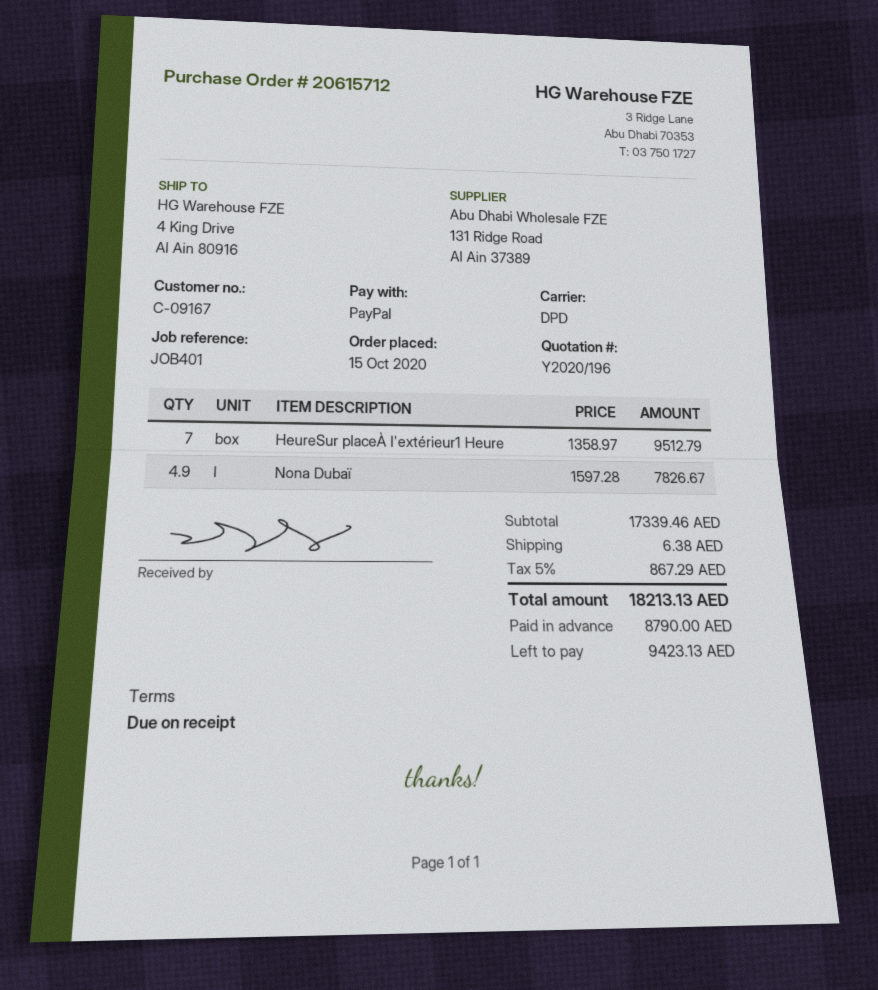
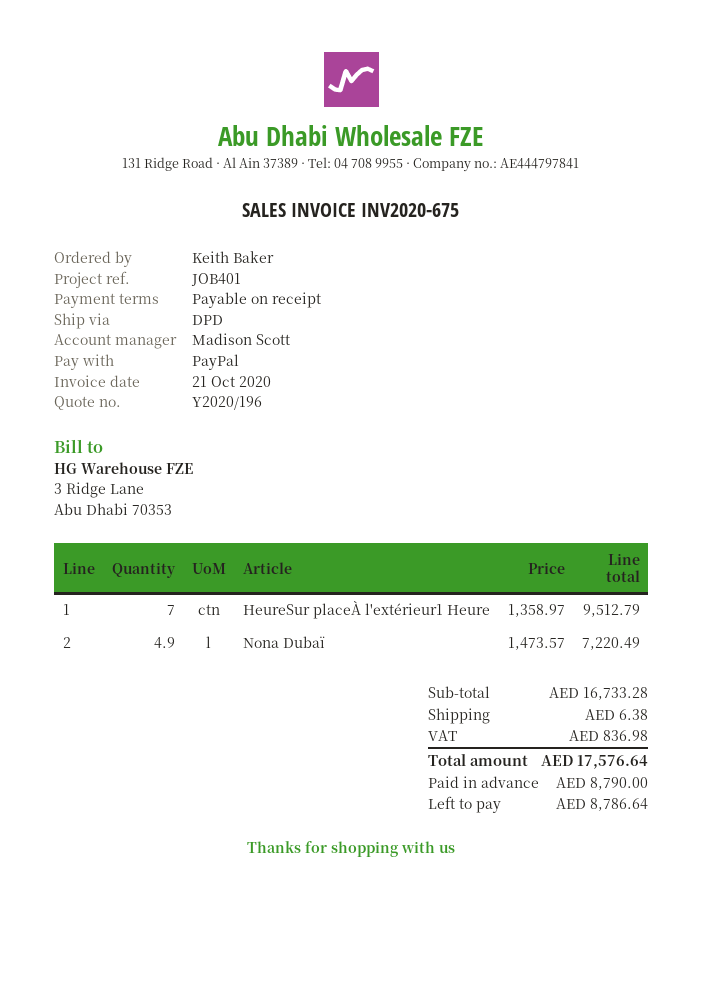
Nona Dubaï: 4.9 x 1597.28 = 7826.67 -> 4.9 x 1473.57 = 7220.49
subtotal: 17339.46 -> 16733.28
tax: 867.29 -> 836.98
total: 18213.13 -> 17576.64
balance: 9423.13 -> 8786.64

